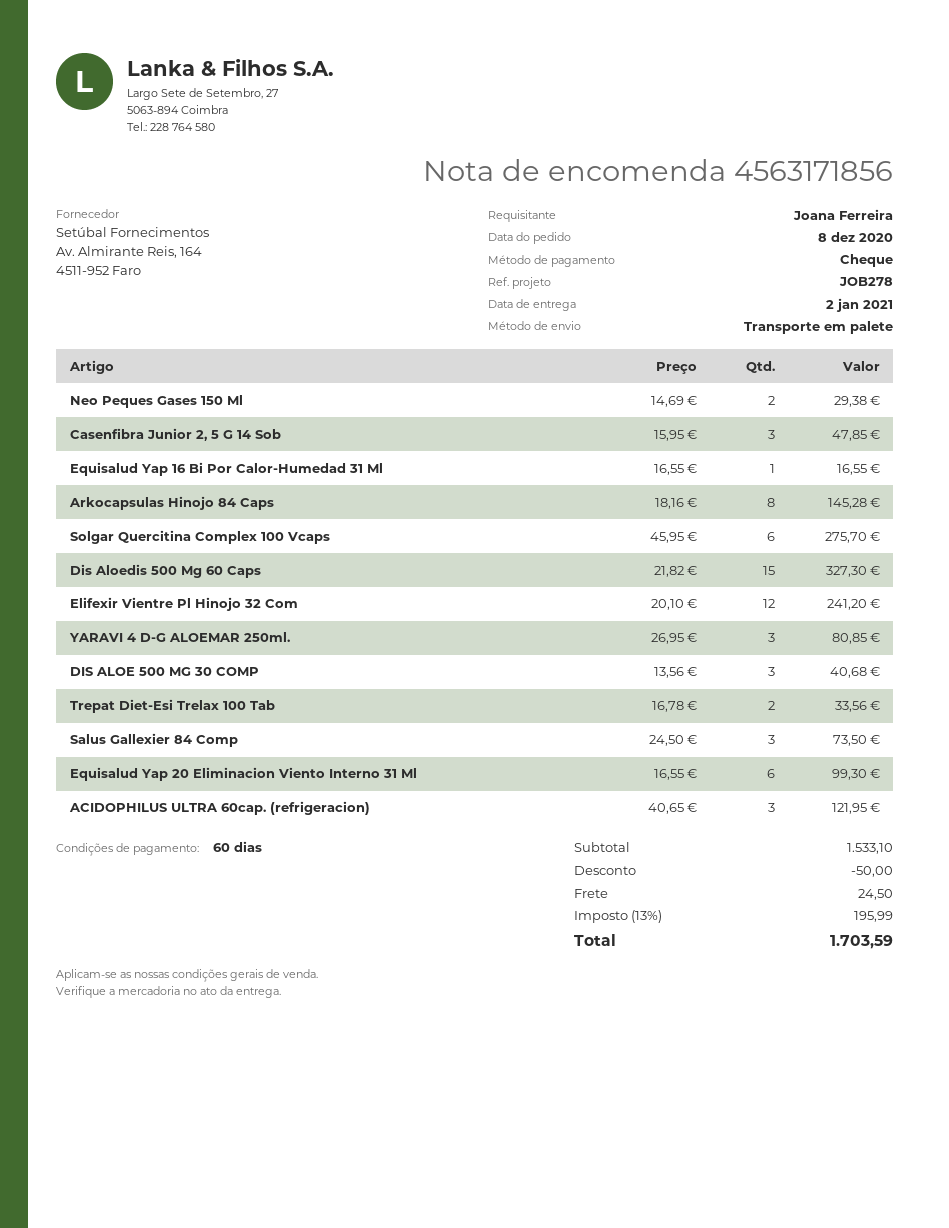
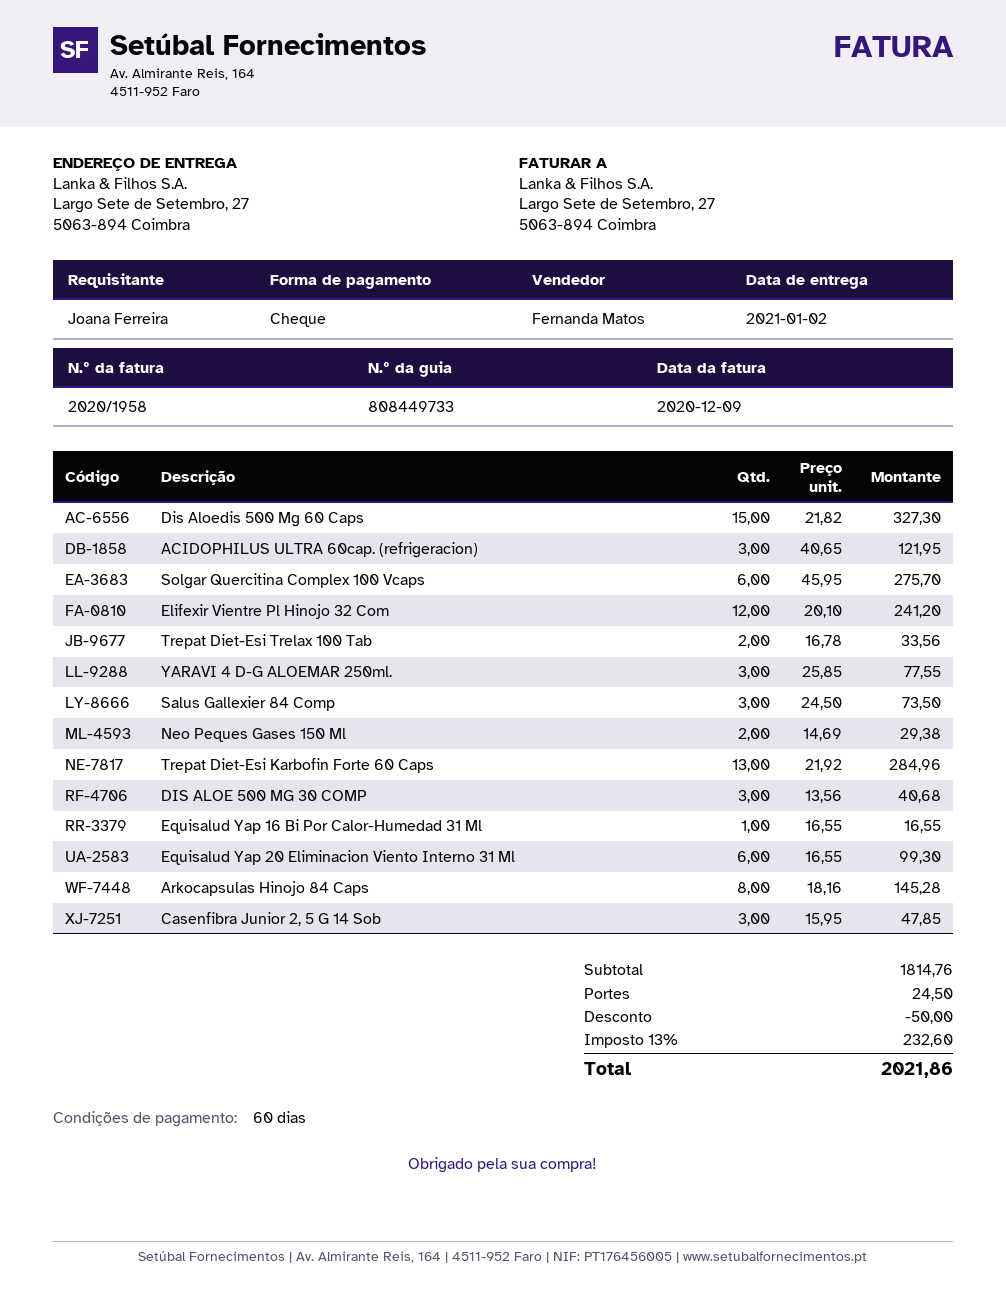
YARAVI 4 D-G ALOEMAR 250ml.: 3 x 26.95 = 80.85 -> 3 x 25.85 = 77.55
Trepat Diet-Esi Karbofin Forte 60 Caps: none -> 13 x 21.92 = 284.96
subtotal: 1533.10 -> 1814.76
tax: 13% = 195.99 -> 13% = 232.60
total: 1703.59 -> 2021.86

